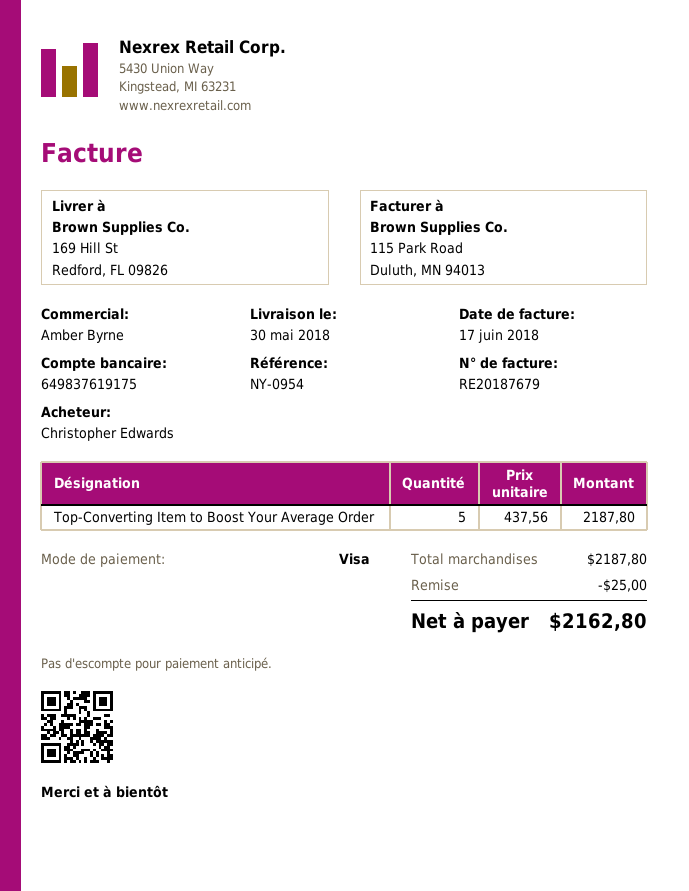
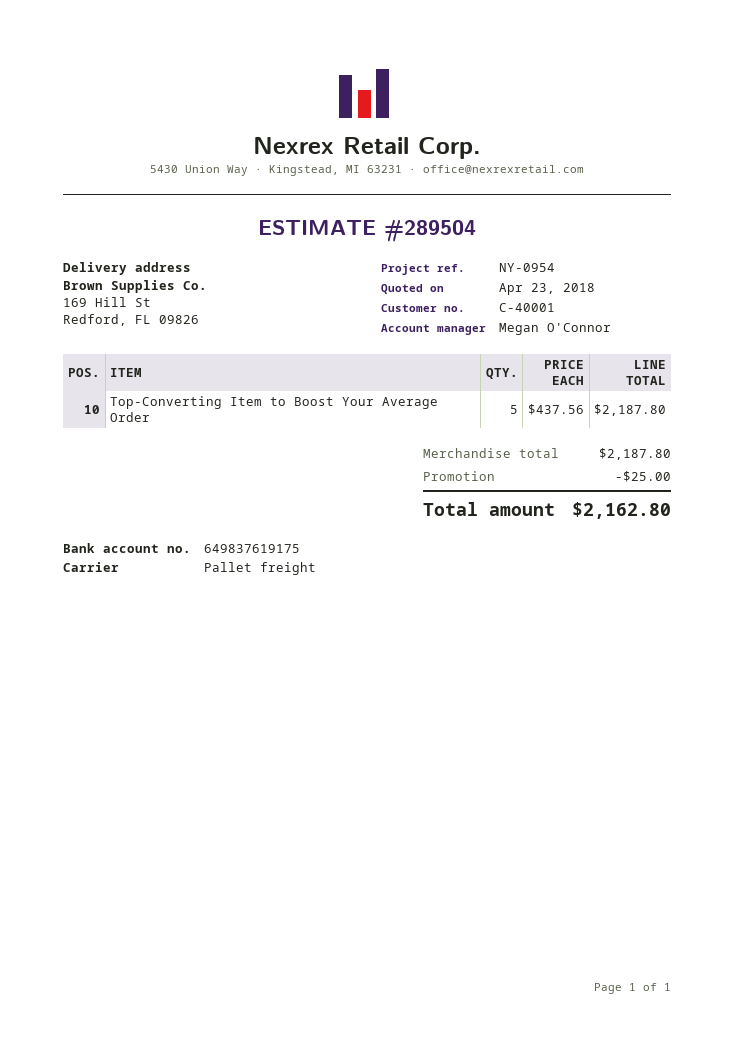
sales rep: Amber Byrne -> Megan O'Connor

